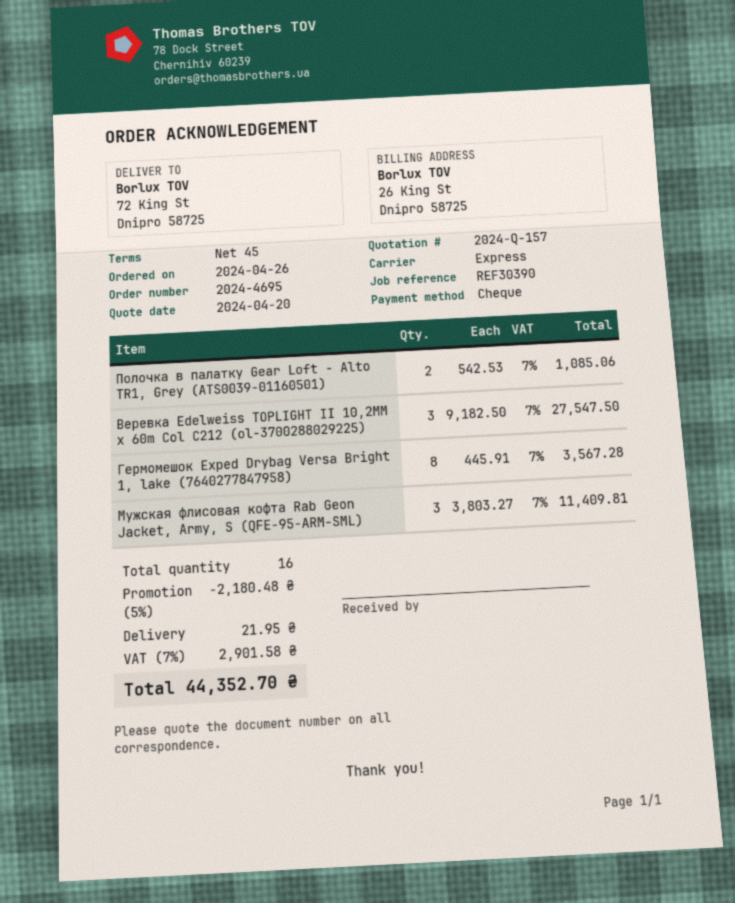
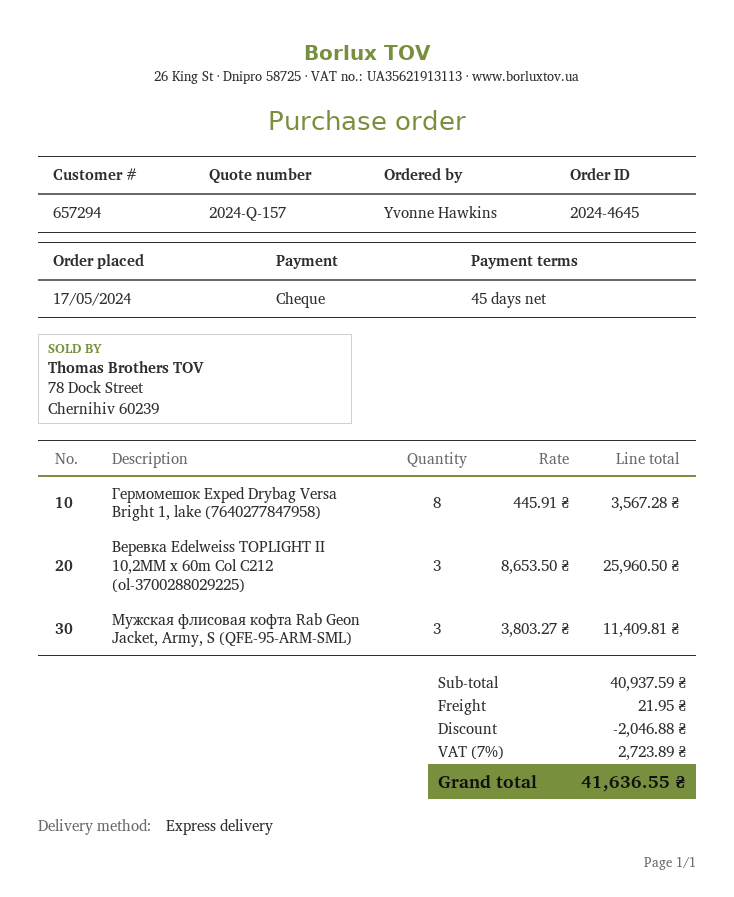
order number: 2024-4695 -> 2024-4645
order date: 2024-04-26 -> 2024-05-17
Полочка в палатку Gear Loft - Alto TR1, Grey (ATS0039-01160501): 2 x 542.53 = 1085.06 -> none
Веревка Edelweiss TOPLIGHT II 10,2MM x 60m Col C212 (ol-3700288029225): 3 x 9182.50 = 27547.50 -> 3 x 8653.50 = 25960.50
discount: 2180.48 -> 2046.88
tax: 7% = 2901.58 -> 7% = 2723.89
total: 44352.70 -> 41636.55

